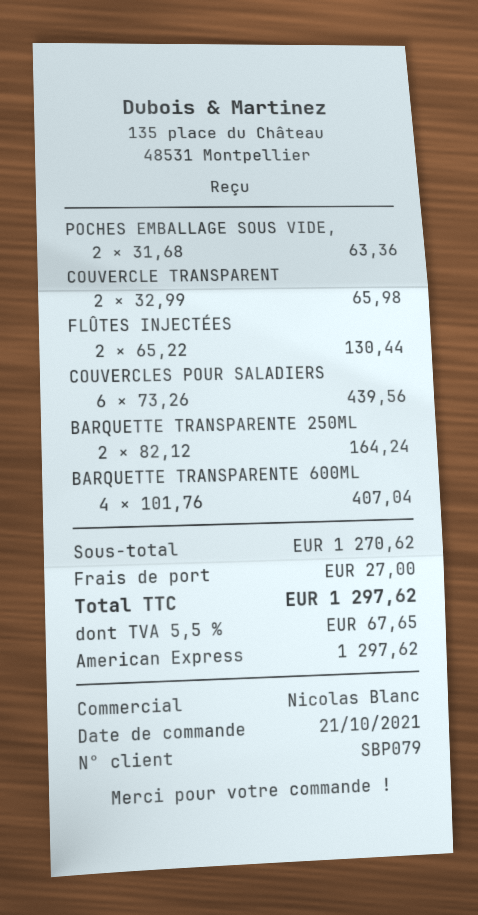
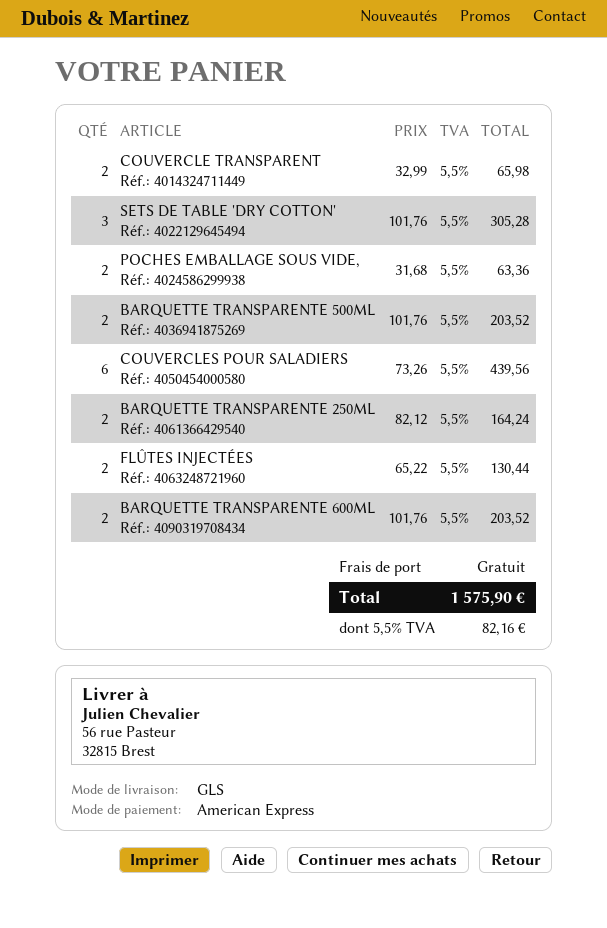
BARQUETTE TRANSPARENTE 600ML: 4 x 101.76 = 407.04 -> 2 x 101.76 = 203.52
SETS DE TABLE 'DRY COTTON': none -> 3 x 101.76 = 305.28
BARQUETTE TRANSPARENTE 500ML: none -> 2 x 101.76 = 203.52
shipping: 27.00 -> 0.00
tax: 5.5% = 67.65 -> 5.5% = 82.16
total: 1297.62 -> 1575.90

